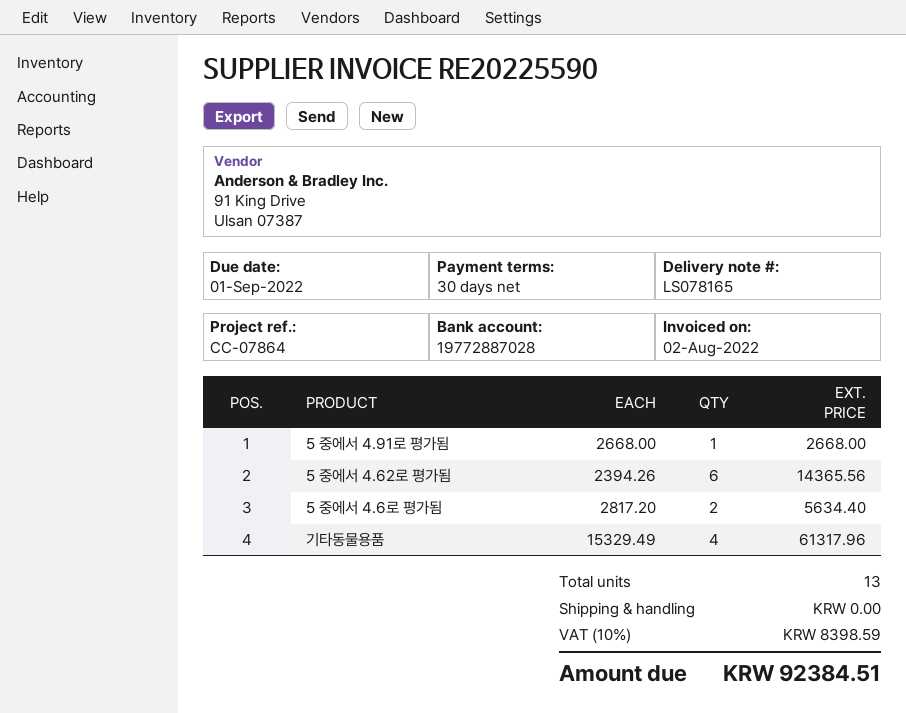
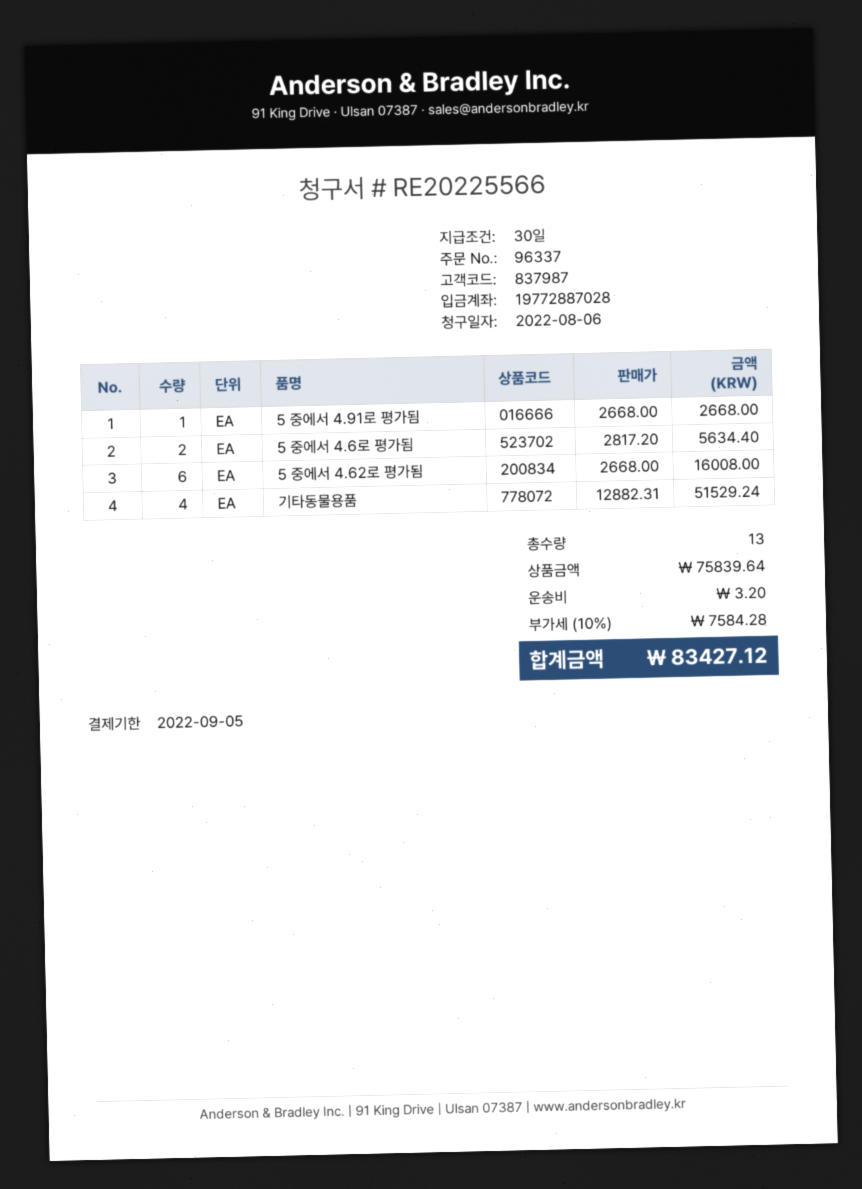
invoice number: RE20225590 -> RE20225566
invoice date: 2022-08-02 -> 2022-08-06
due date: 2022-09-01 -> 2022-09-05
5 중에서 4.62로 평가됨: 6 x 2394.26 = 14365.56 -> 6 x 2668.00 = 16008.00
기타동물용품: 4 x 15329.49 = 61317.96 -> 4 x 12882.31 = 51529.24
shipping: 0.00 -> 3.20
tax: 10% = 8398.59 -> 10% = 7584.28
total: 92384.51 -> 83427.12

